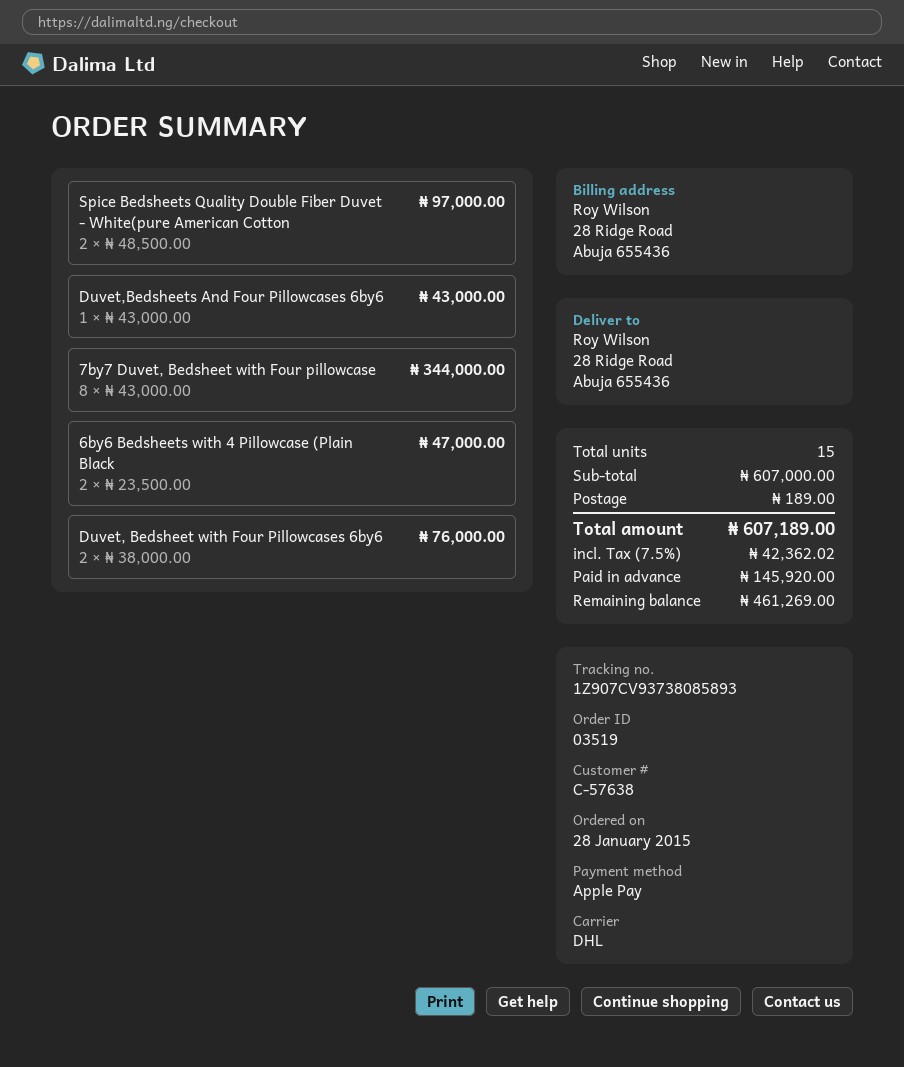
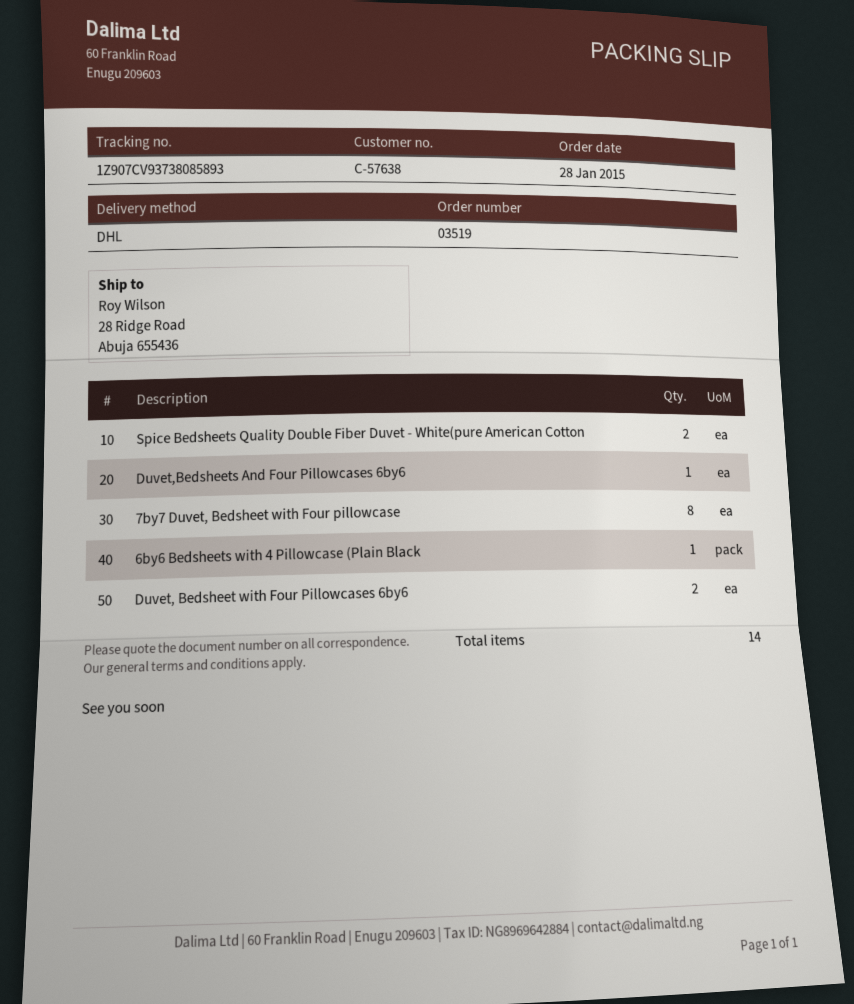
6by6 Bedsheets with 4 Pillowcase (Plain Black: 2 -> 1
total quantity: 15 -> 14

